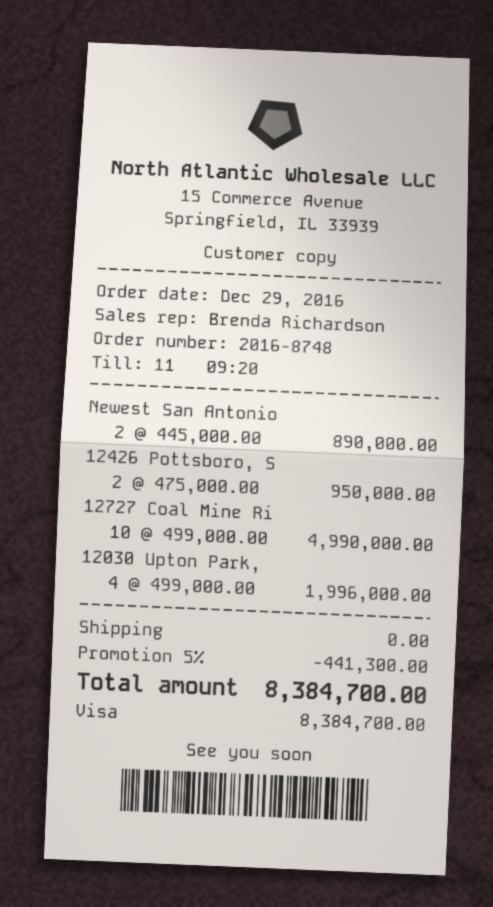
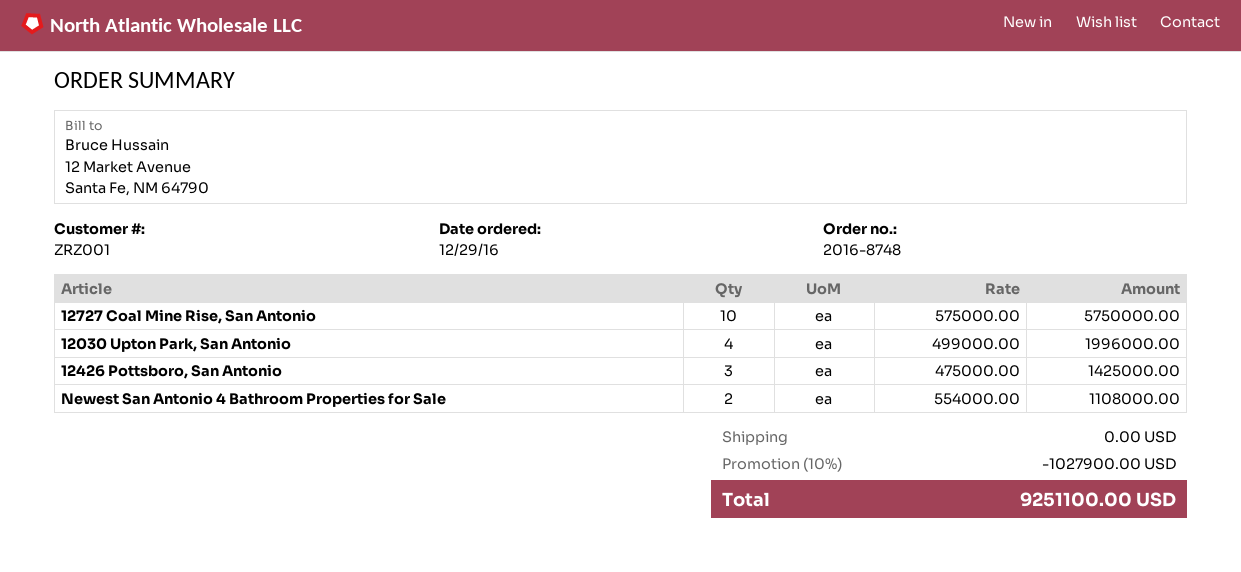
Newest San Antonio: 2 x 445000.00 = 890000.00 -> 2 x 554000.00 = 1108000.00
12426 Pottsboro, S: 2 x 475000.00 = 950000.00 -> 3 x 475000.00 = 1425000.00
12727 Coal Mine Ri: 10 x 499000.00 = 4990000.00 -> 10 x 575000.00 = 5750000.00
discount: 5% = 441300.00 -> 10% = 1027900.00
total: 8384700.00 -> 9251100.00

